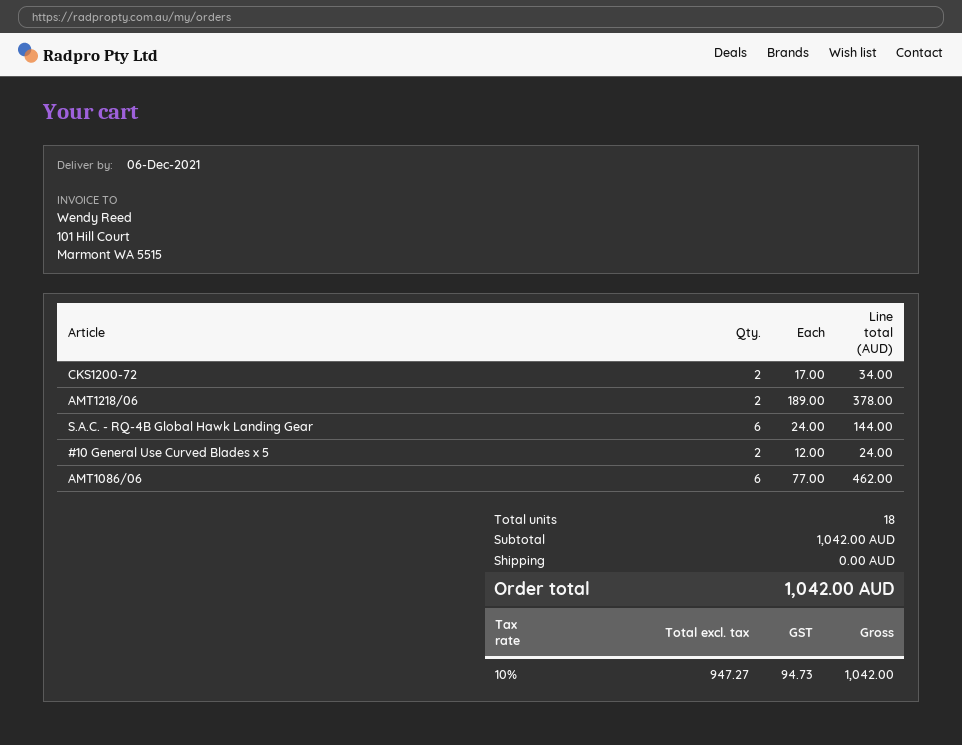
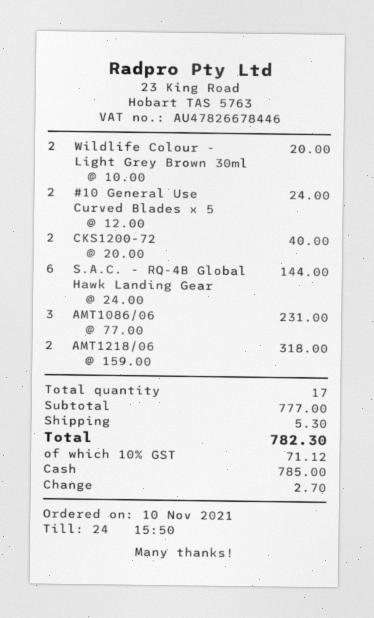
CKS1200-72: 2 x 17.00 = 34.00 -> 2 x 20.00 = 40.00
AMT1218/06: 2 x 189.00 = 378.00 -> 2 x 159.00 = 318.00
AMT1086/06: 6 x 77.00 = 462.00 -> 3 x 77.00 = 231.00
Wildlife Colour - Light Grey Brown 30ml: none -> 2 x 10.00 = 20.00
total quantity: 18 -> 17
subtotal: 1042.00 -> 777.00
shipping: 0.00 -> 5.30
tax: 10% = 94.73 -> 10% = 71.12
total: 1042.00 -> 782.30

